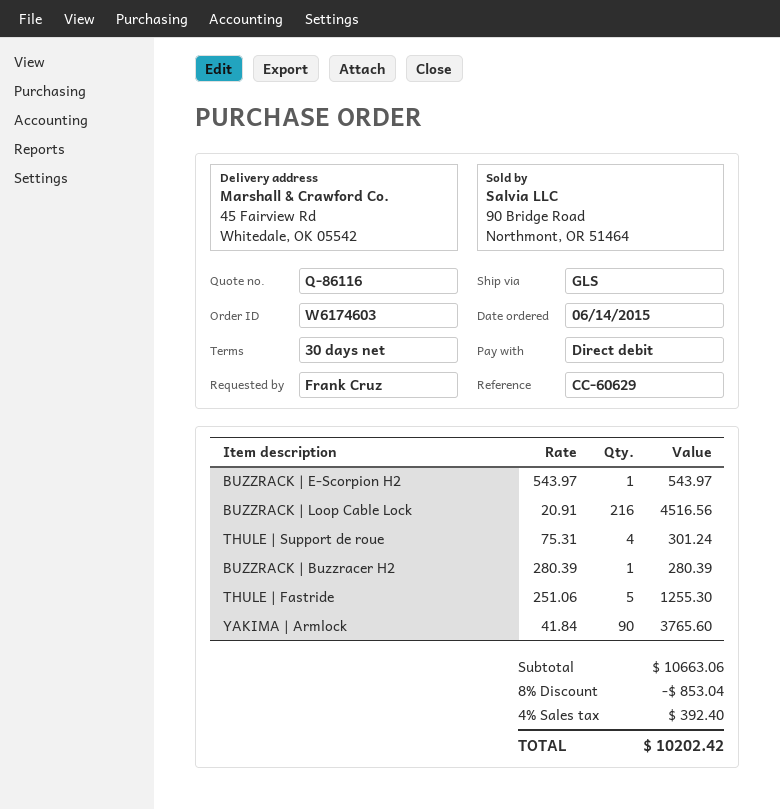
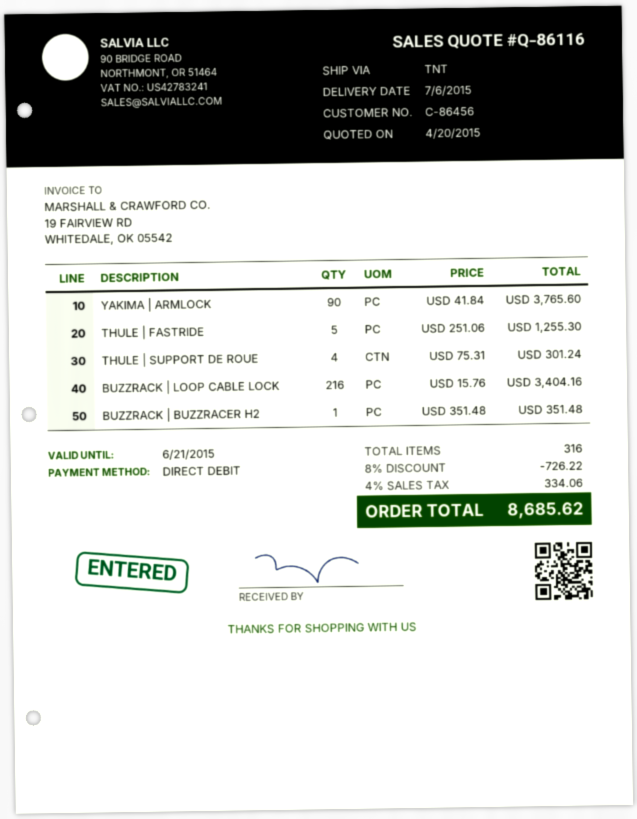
shipping method: GLS -> TNT
BUZZRACK | E-Scorpion H2: 1 x 543.97 = 543.97 -> none
BUZZRACK | Loop Cable Lock: 216 x 20.91 = 4516.56 -> 216 x 15.76 = 3404.16
BUZZRACK | Buzzracer H2: 1 x 280.39 = 280.39 -> 1 x 351.48 = 351.48
discount: 8% = 853.04 -> 8% = 726.22
tax: 4% = 392.40 -> 4% = 334.06
total: 10202.42 -> 8685.62

